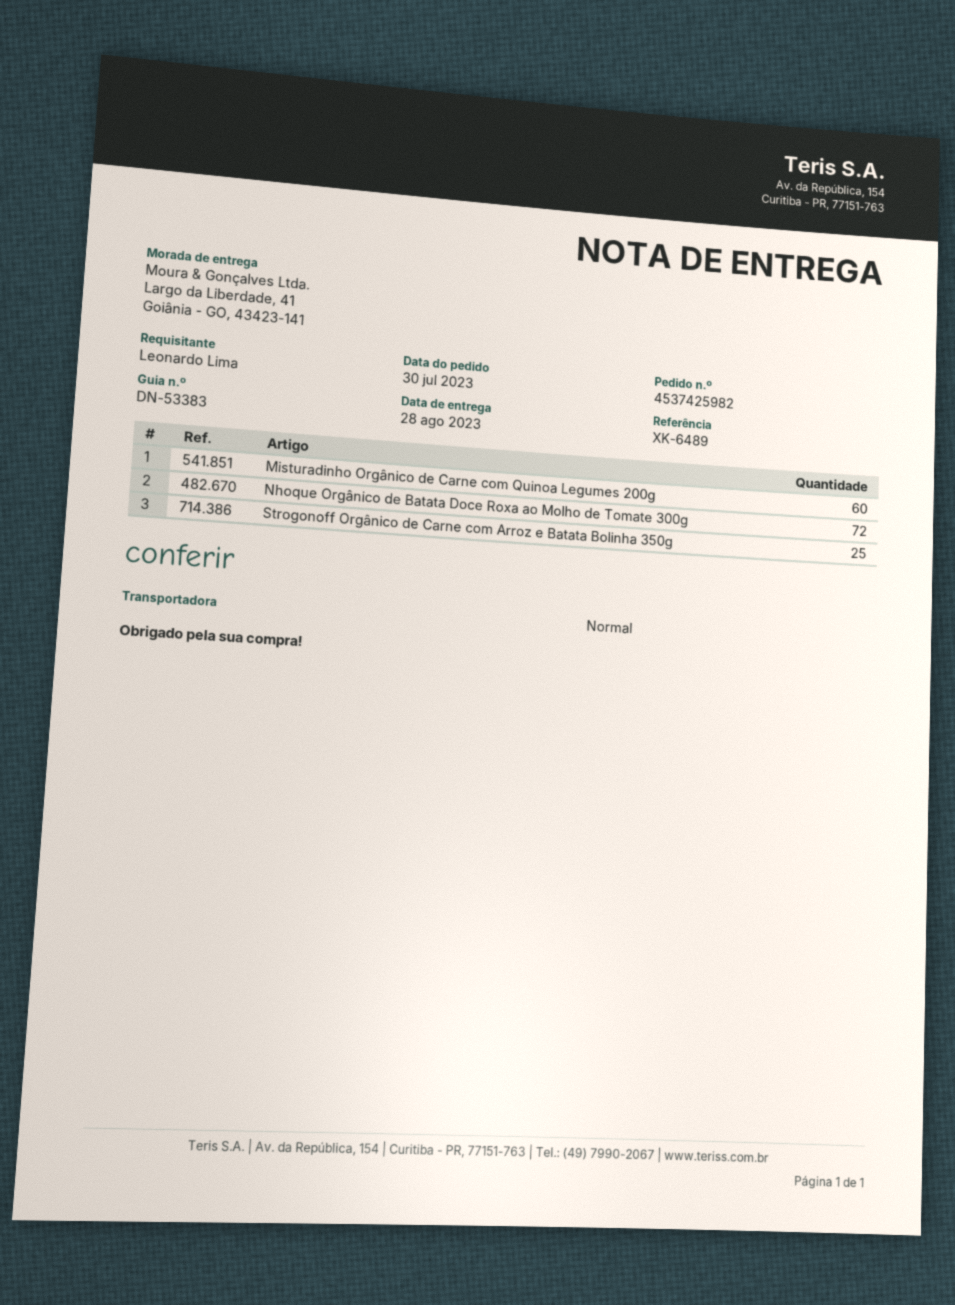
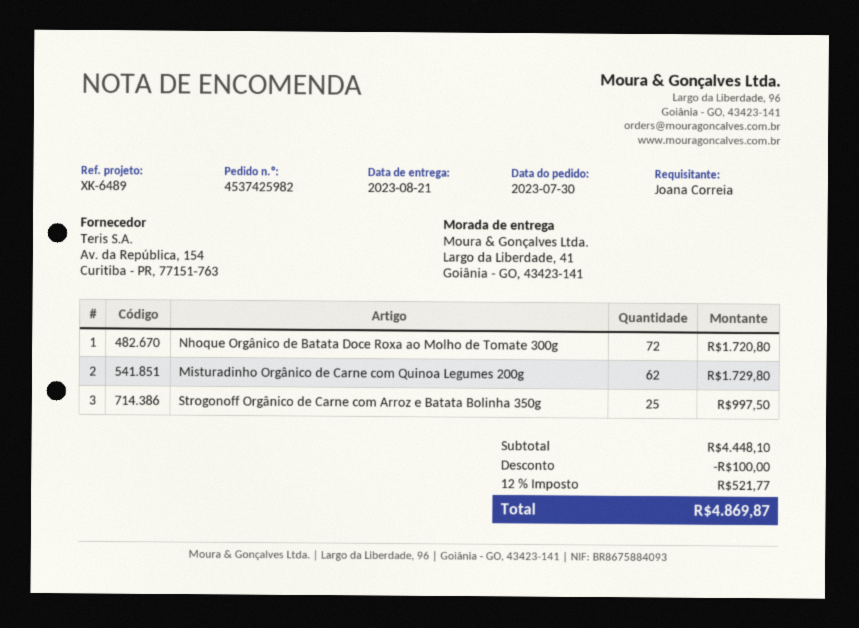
delivery date: 2023-08-28 -> 2023-08-21
ordered by: Leonardo Lima -> Joana Correia
Misturadinho Orgânico de Carne com Quinoa Legumes 200g: 60 -> 62

